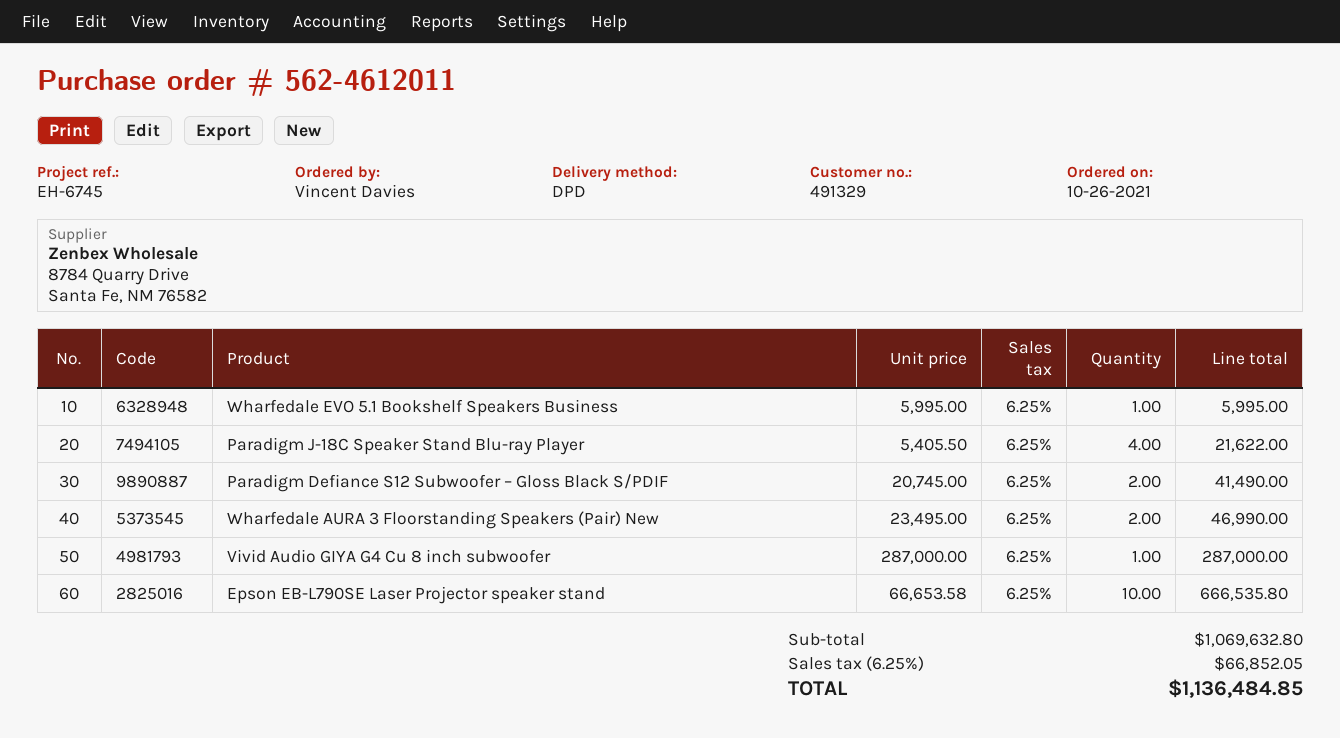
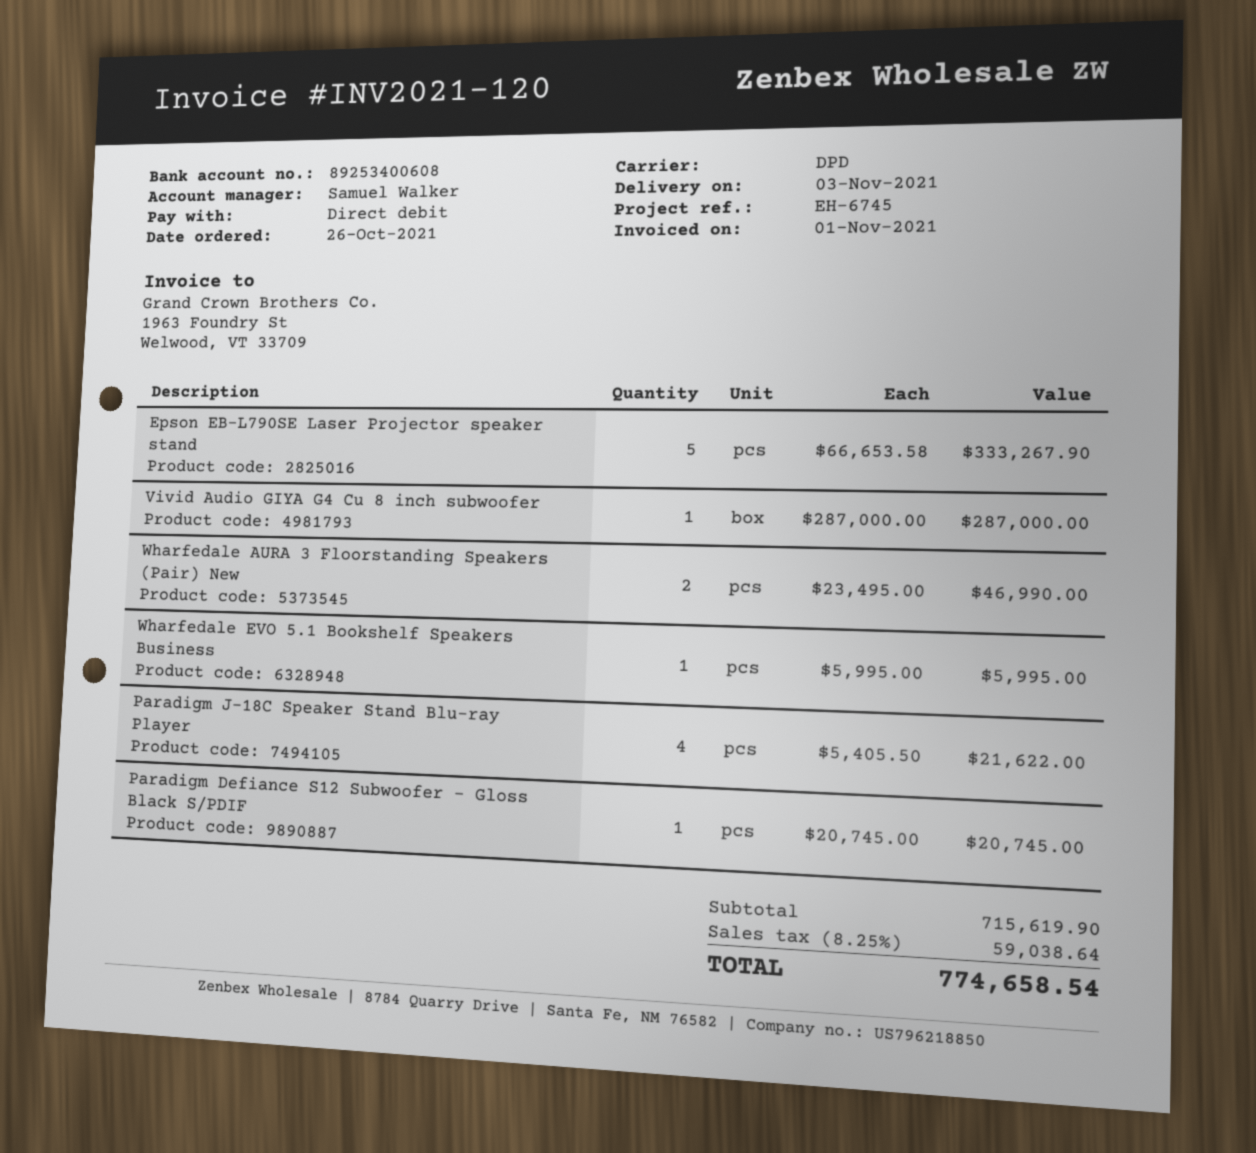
Paradigm Defiance S12 Subwoofer – Gloss Black S/PDIF: 2 x 20745.00 = 41490.00 -> 1 x 20745.00 = 20745.00
Epson EB-L790SE Laser Projector speaker stand: 10 x 66653.58 = 666535.80 -> 5 x 66653.58 = 333267.90
subtotal: 1069632.80 -> 715619.90
tax: 6.25% = 66852.05 -> 8.25% = 59038.64
total: 1136484.85 -> 774658.54

